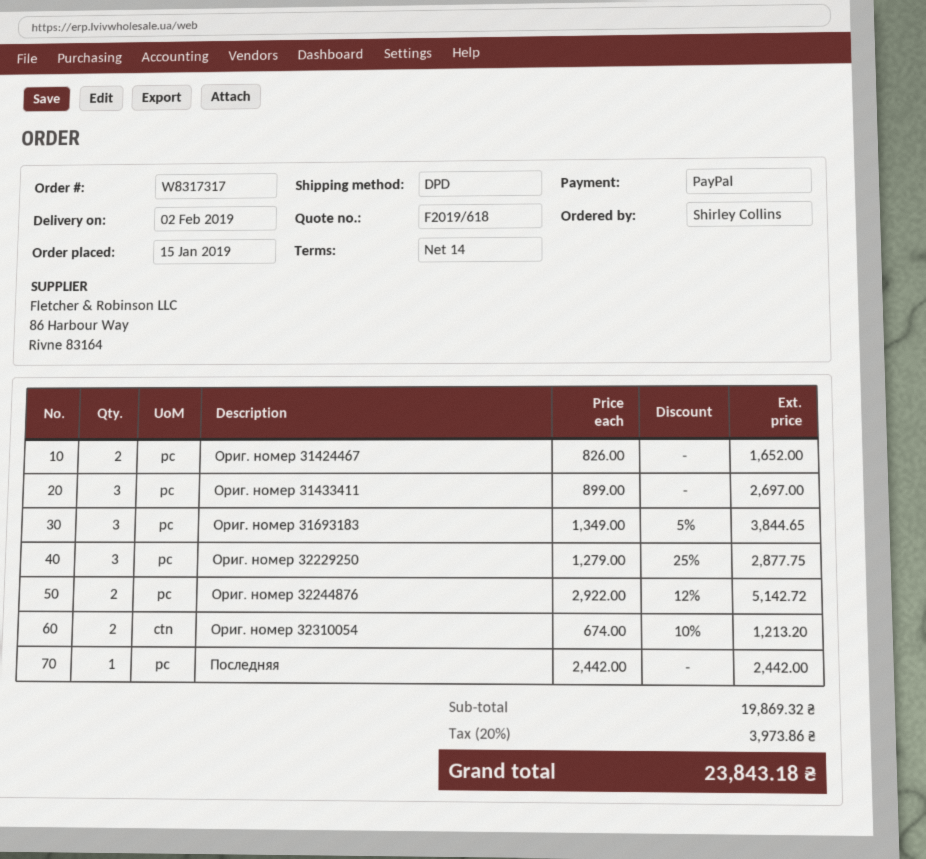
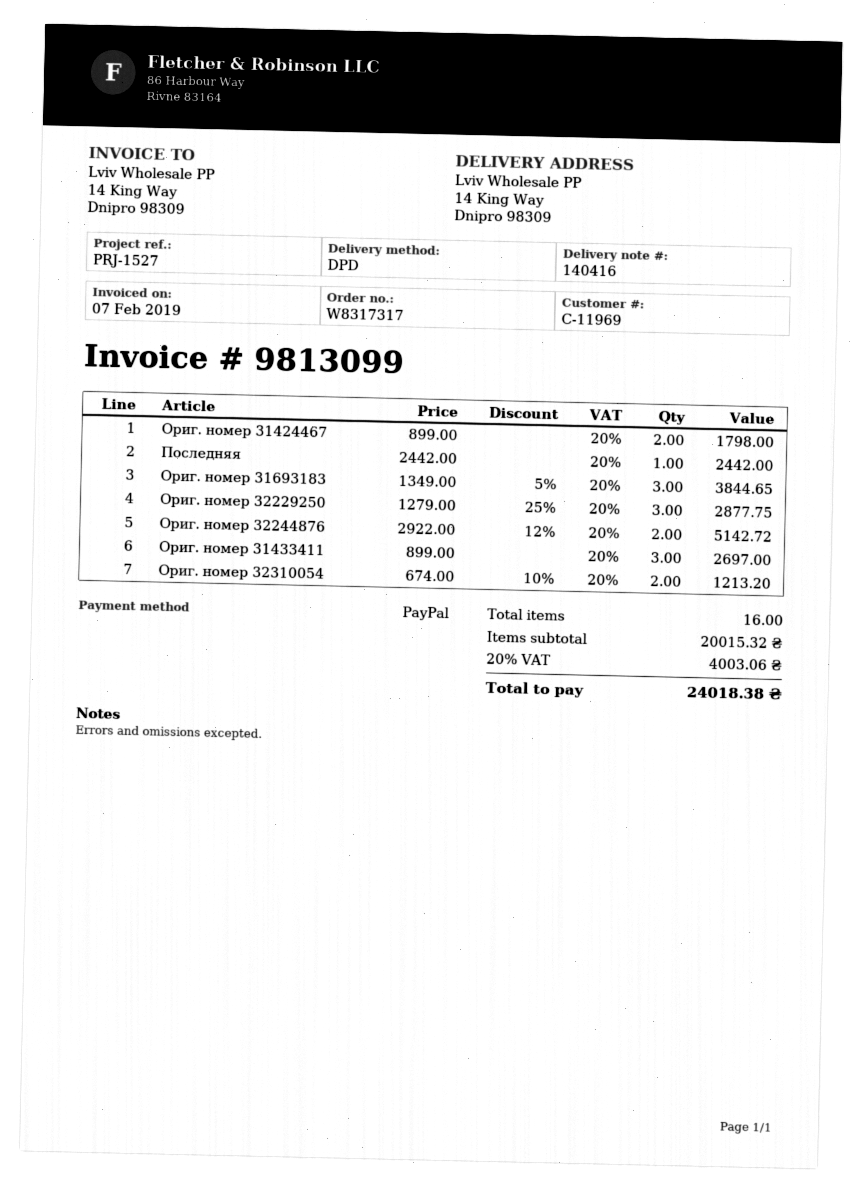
Ориг. номер 31424467: 2 x 826.00 = 1652.00 -> 2 x 899.00 = 1798.00
subtotal: 19869.32 -> 20015.32
tax: 20% = 3973.86 -> 20% = 4003.06
total: 23843.18 -> 24018.38

